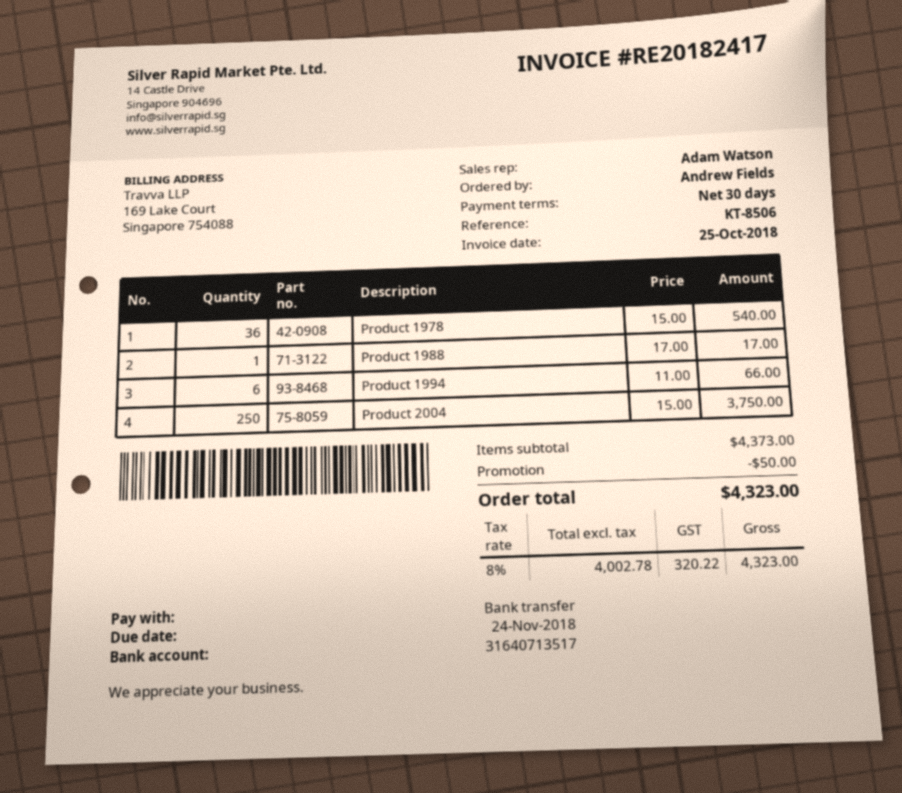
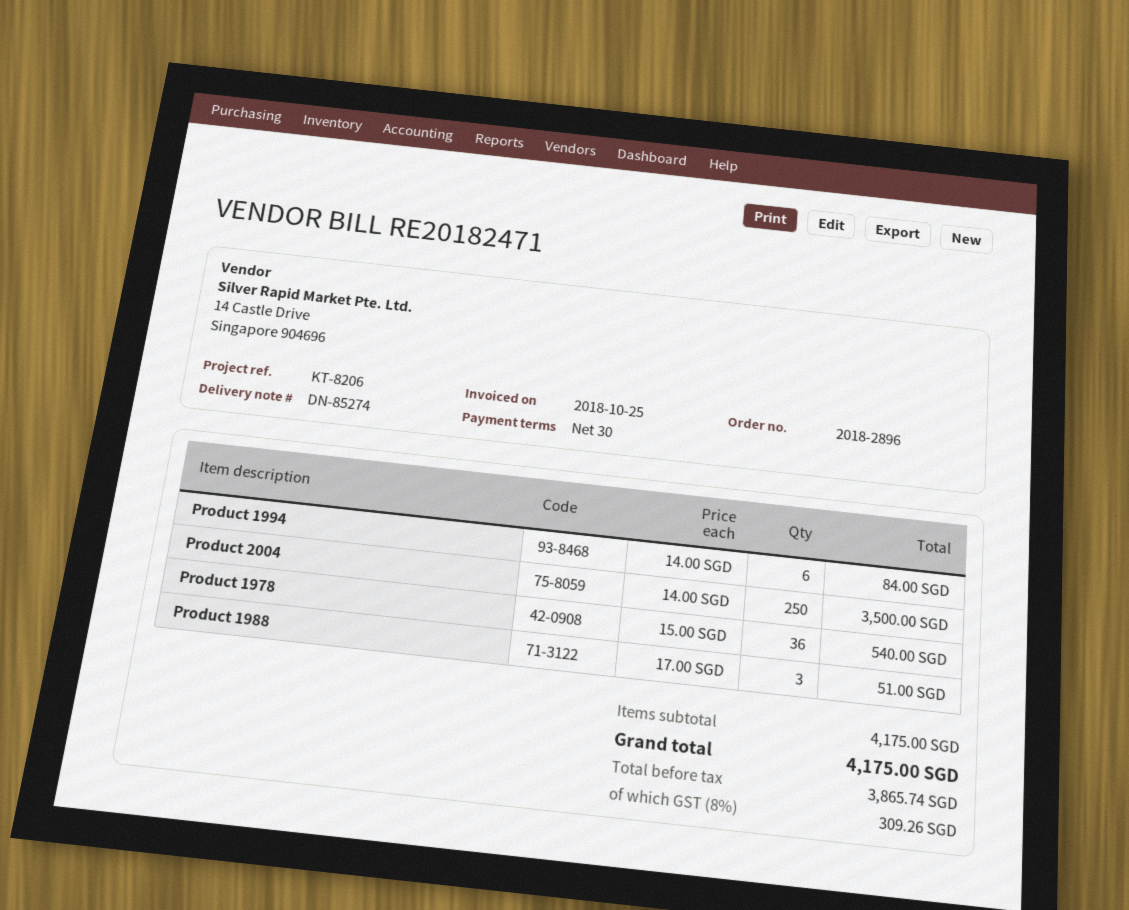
invoice number: RE20182417 -> RE20182471
reference: KT-8506 -> KT-8206
Product 1988: 1 x 17.00 = 17.00 -> 3 x 17.00 = 51.00
Product 1994: 6 x 11.00 = 66.00 -> 6 x 14.00 = 84.00
Product 2004: 250 x 15.00 = 3750.00 -> 250 x 14.00 = 3500.00
subtotal: 4373.00 -> 4175.00
discount: 50.00 -> none
net: 4002.78 -> 3865.74
tax: 8% = 320.22 -> 8% = 309.26
total: 4323.00 -> 4175.00

